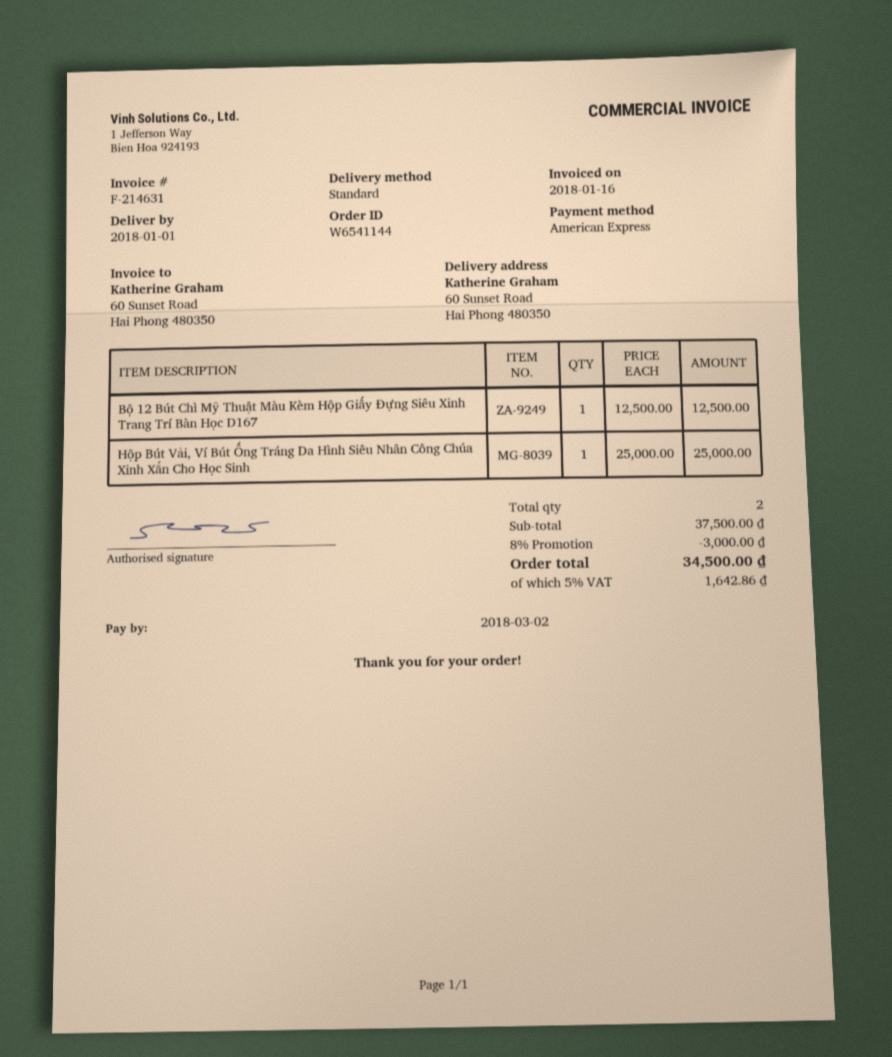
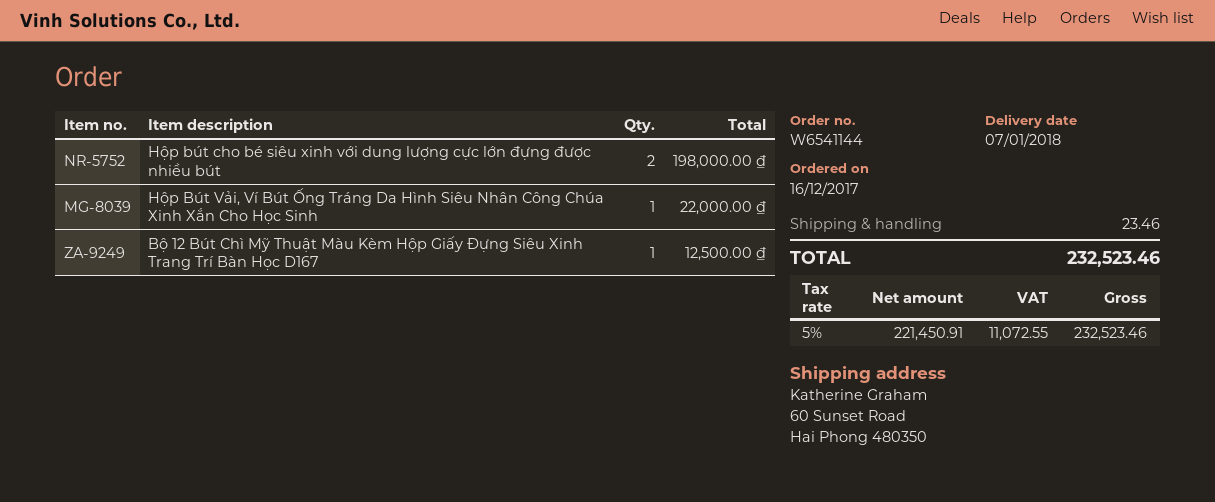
delivery date: 2018-01-01 -> 2018-01-07
Hộp Bút Vải, Ví Bút Ống Tráng Da Hình Siêu Nhân Công Chúa Xinh Xắn Cho Học Sinh: 1 for 25000.00 -> 1 for 22000.00
Hộp bút cho bé siêu xinh với dung lượng cực lớn đựng được nhiều bút: none -> 2 for 198000.00
discount: 8% = 3000.00 -> none
shipping: none -> 23.46
tax: 5% = 1642.86 -> 5% = 11072.55
total: 34500.00 -> 232523.46

